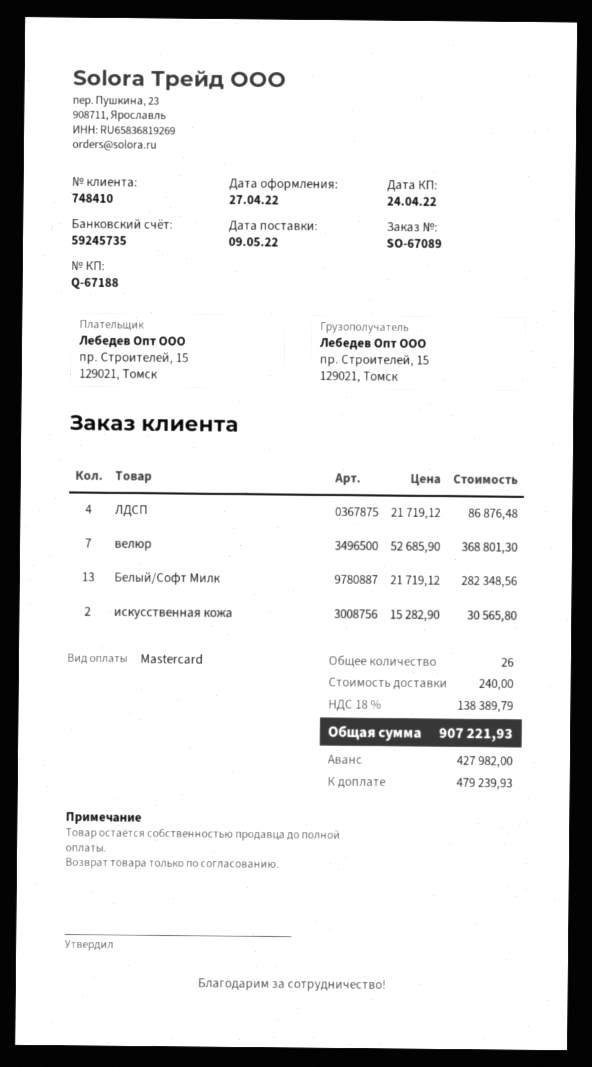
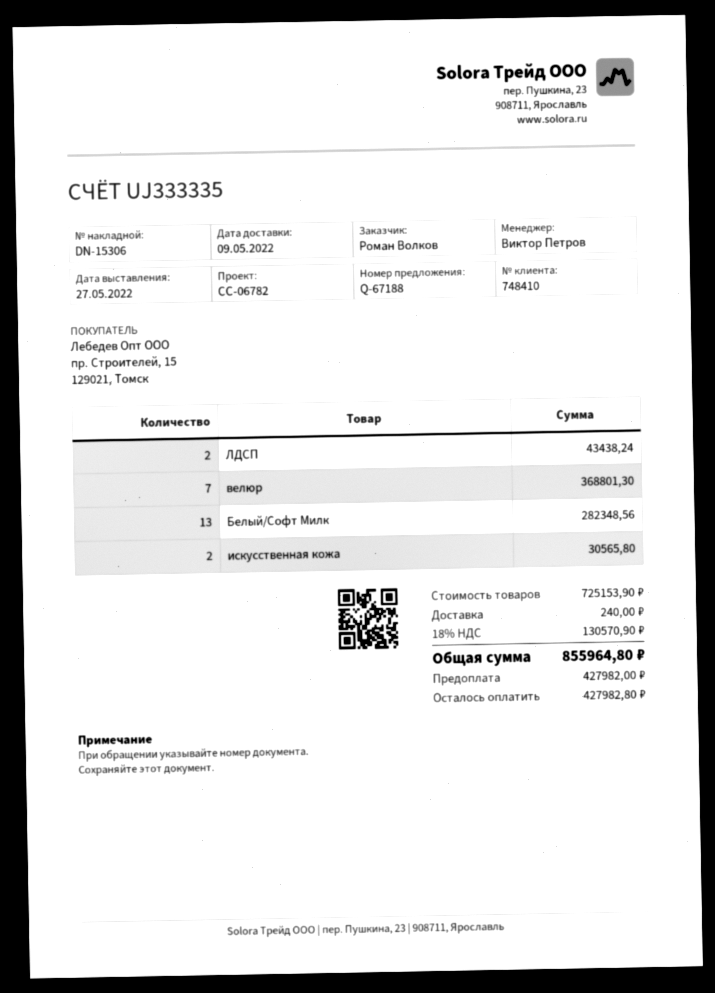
ЛДСП: 4 for 86876.48 -> 2 for 43438.24
tax: 18% = 138389.79 -> 18% = 130570.90
total: 907221.93 -> 855964.80
balance: 479239.93 -> 427982.80

